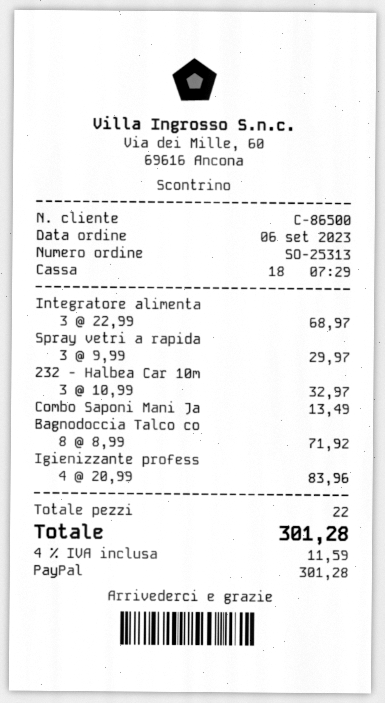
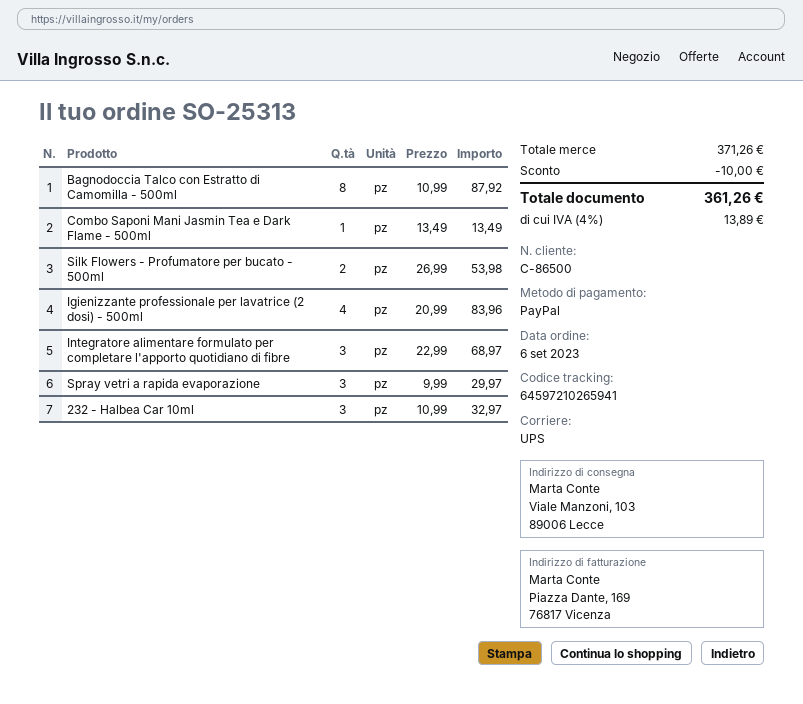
Bagnodoccia Talco co: 8 x 8.99 = 71.92 -> 8 x 10.99 = 87.92
Silk Flowers - Profumatore per bucato - 500ml: none -> 2 x 26.99 = 53.98
discount: none -> 10.00
tax: 4% = 11.59 -> 4% = 13.89
total: 301.28 -> 361.26

